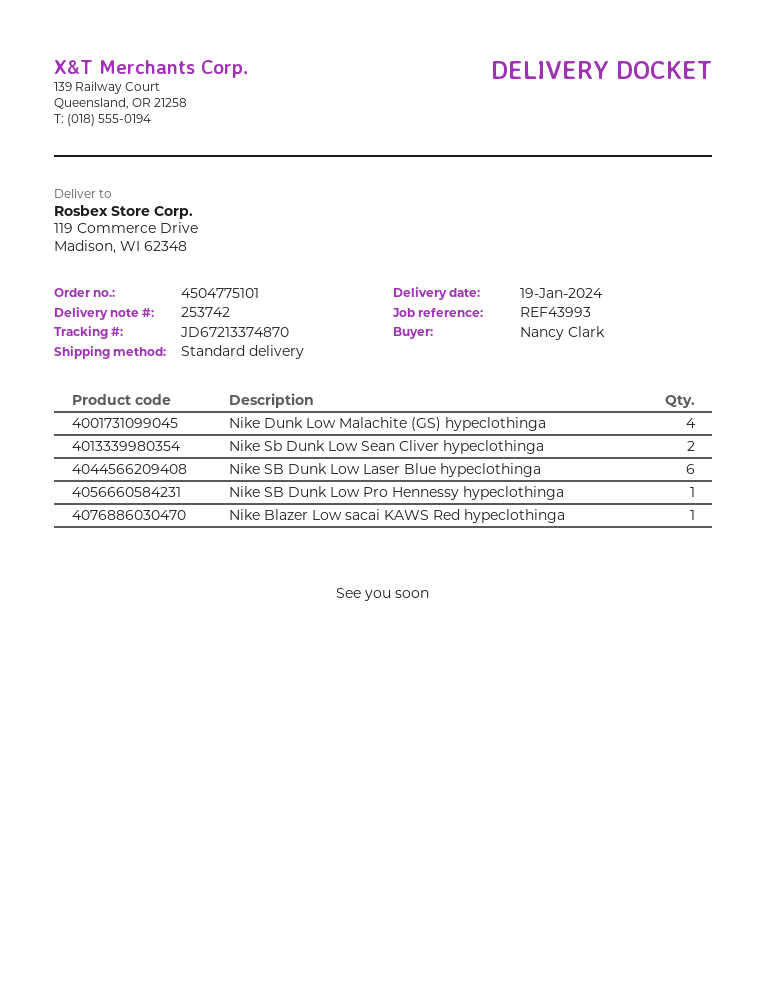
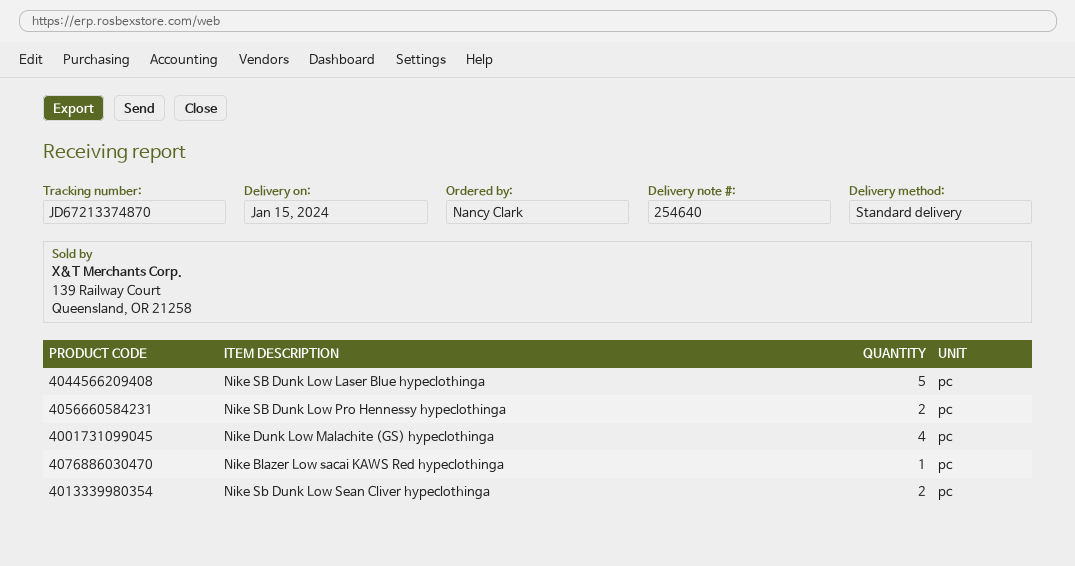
delivery note number: 253742 -> 254640
delivery date: 2024-01-19 -> 2024-01-15
Nike SB Dunk Low Laser Blue hypeclothinga: 6 -> 5
Nike SB Dunk Low Pro Hennessy hypeclothinga: 1 -> 2

